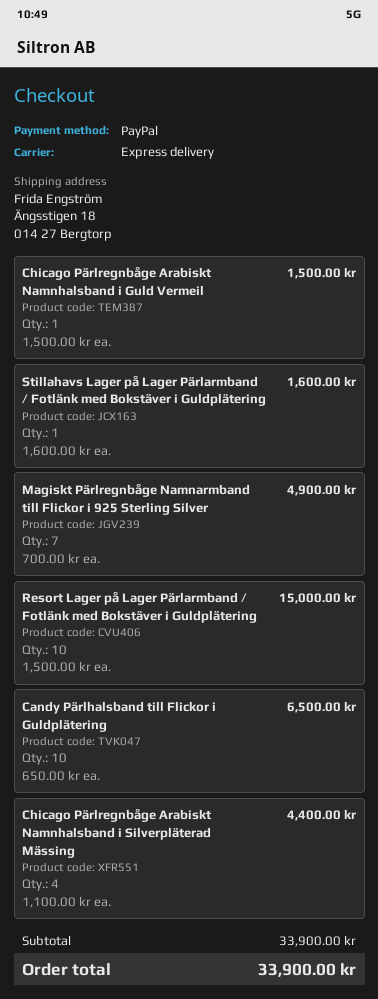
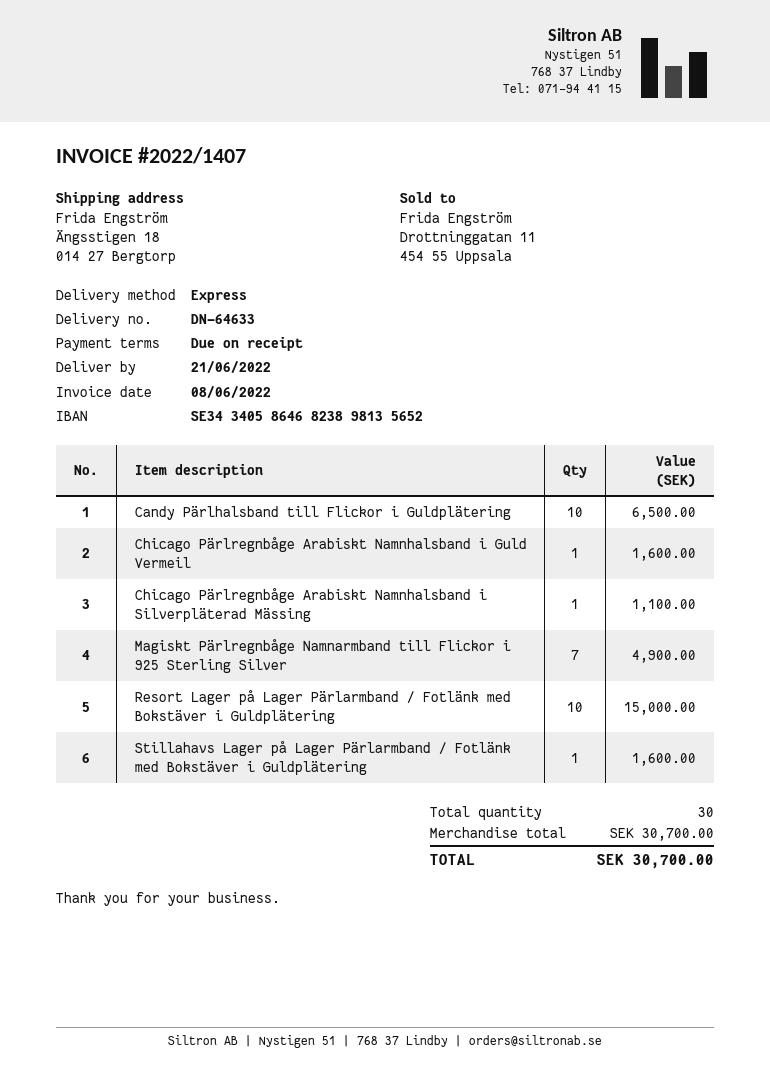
Chicago Pärlregnbåge Arabiskt Namnhalsband i Guld Vermeil: 1 for 1500.00 -> 1 for 1600.00
Chicago Pärlregnbåge Arabiskt Namnhalsband i Silverpläterad Mässing: 4 for 4400.00 -> 1 for 1100.00
subtotal: 33900.00 -> 30700.00
total: 33900.00 -> 30700.00

